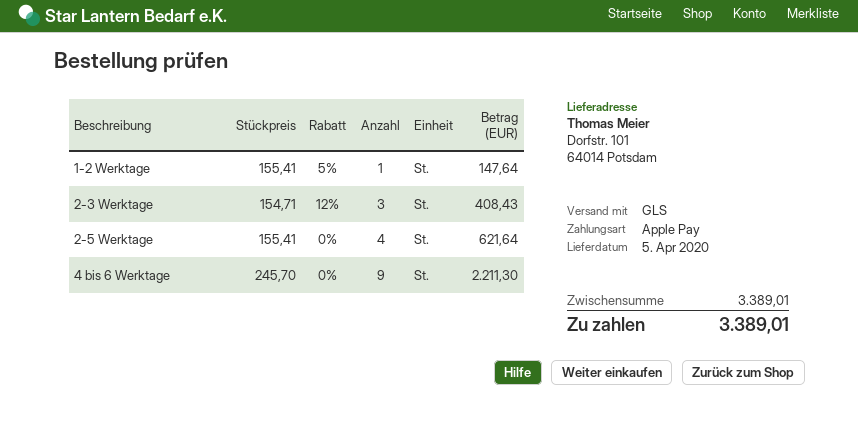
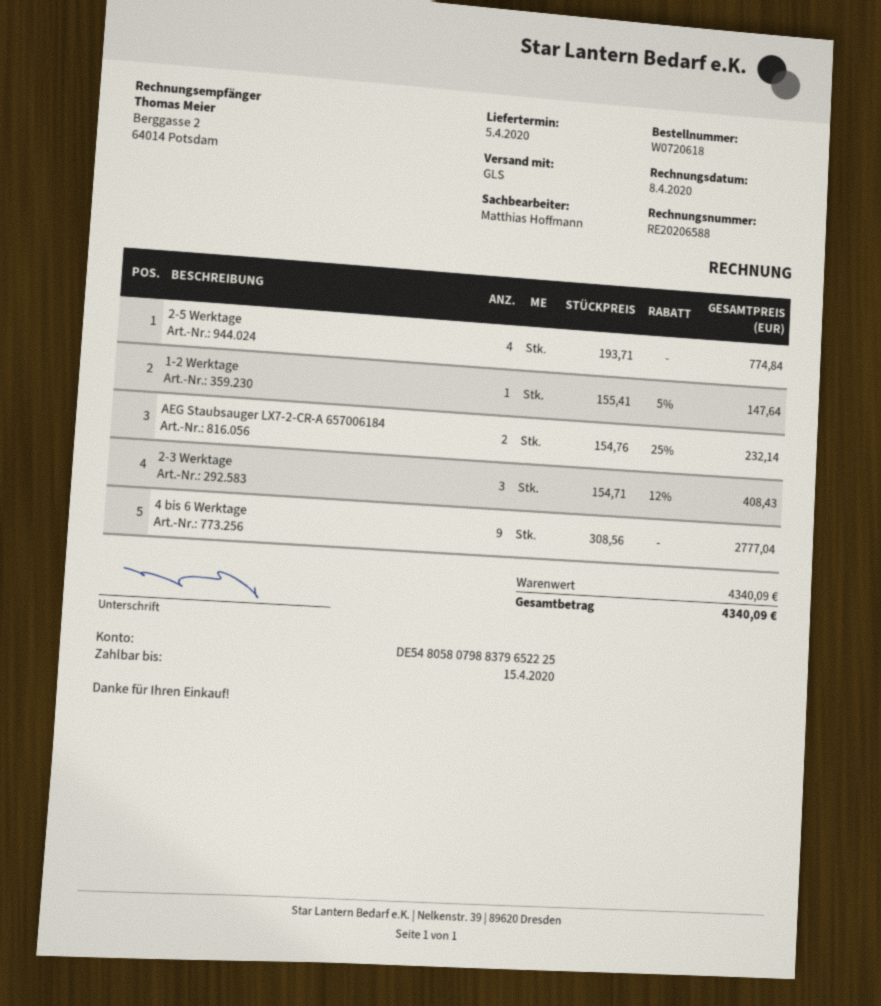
2-5 Werktage: 4 x 155.41 = 621.64 -> 4 x 193.71 = 774.84
4 bis 6 Werktage: 9 x 245.70 = 2211.30 -> 9 x 308.56 = 2777.04
AEG Staubsauger LX7-2-CR-A 657006184: none -> 2 x 154.76 - 25% = 232.14
subtotal: 3389.01 -> 4340.09
total: 3389.01 -> 4340.09

